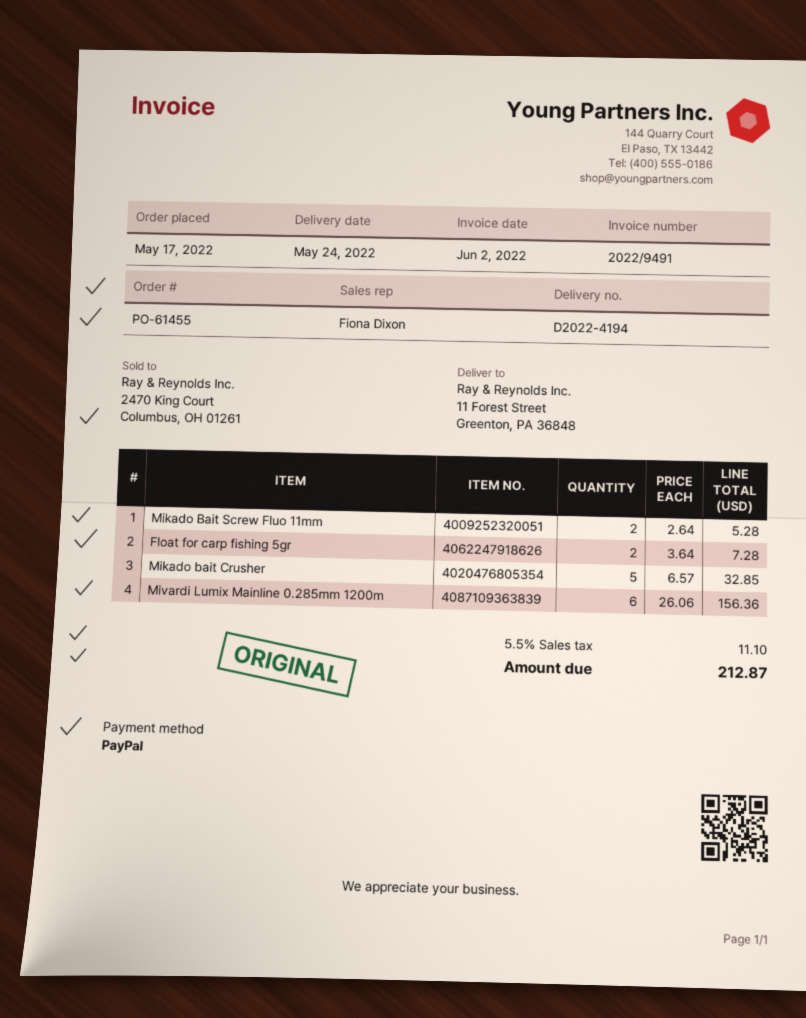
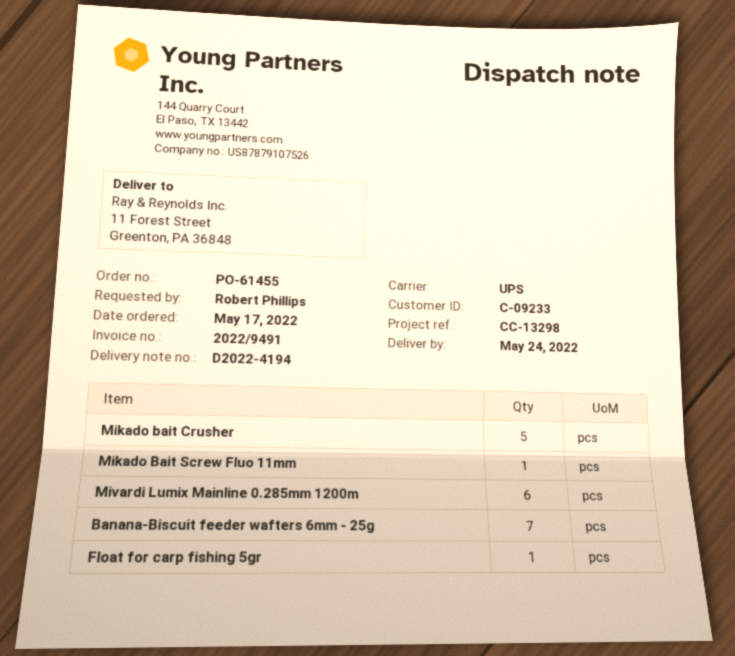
Mikado Bait Screw Fluo 11mm: 2 -> 1
Float for carp fishing 5gr: 2 -> 1
Banana-Biscuit feeder wafters 6mm - 25g: none -> 7

